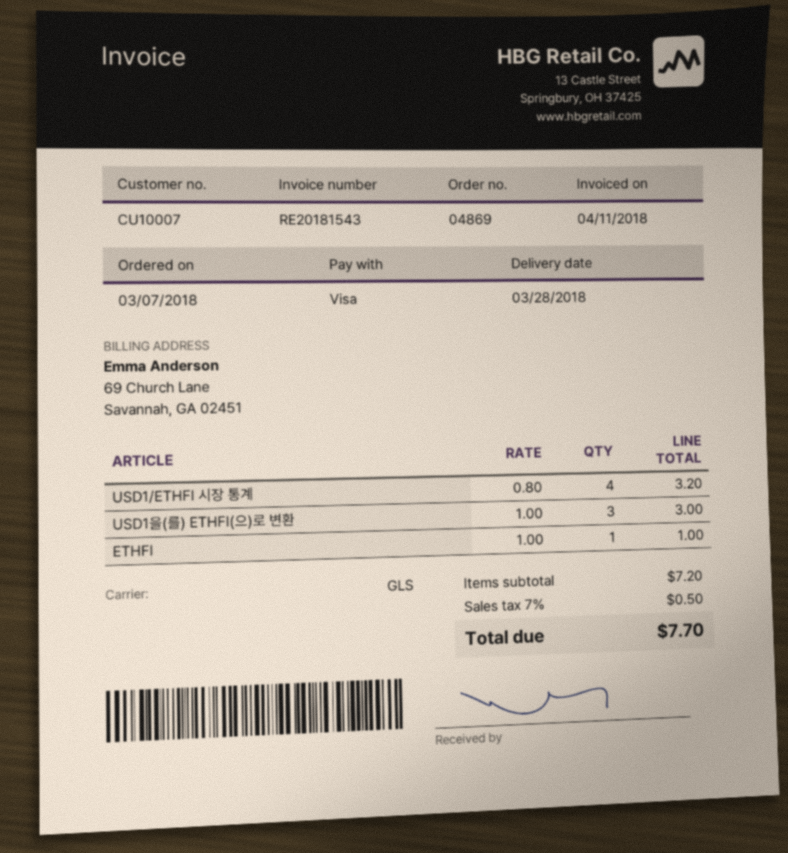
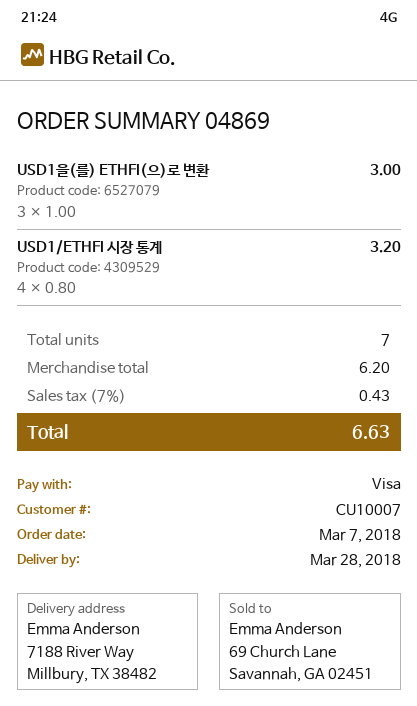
ETHFI: 1 x 1.00 = 1.00 -> none
subtotal: 7.20 -> 6.20
tax: 7% = 0.50 -> 7% = 0.43
total: 7.70 -> 6.63

